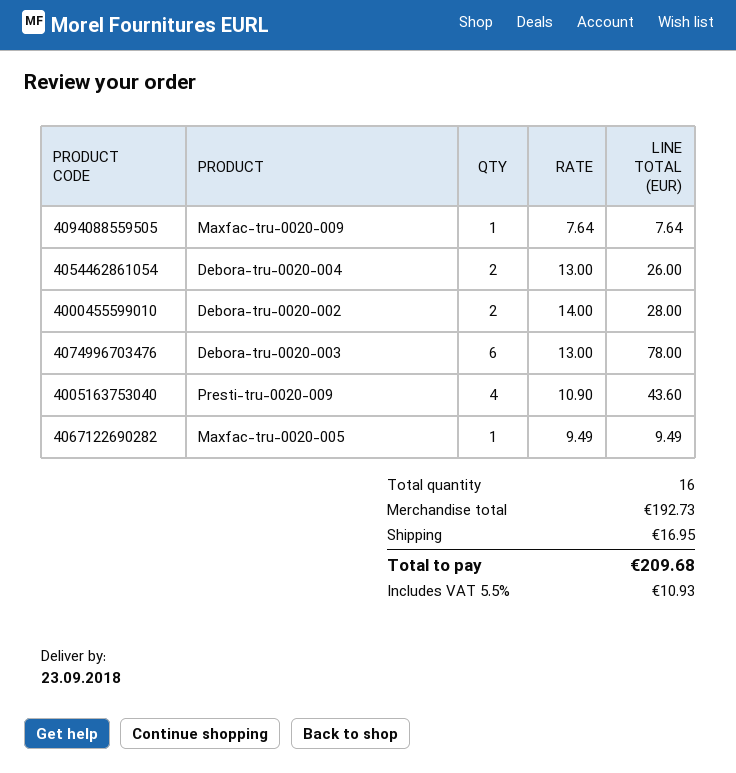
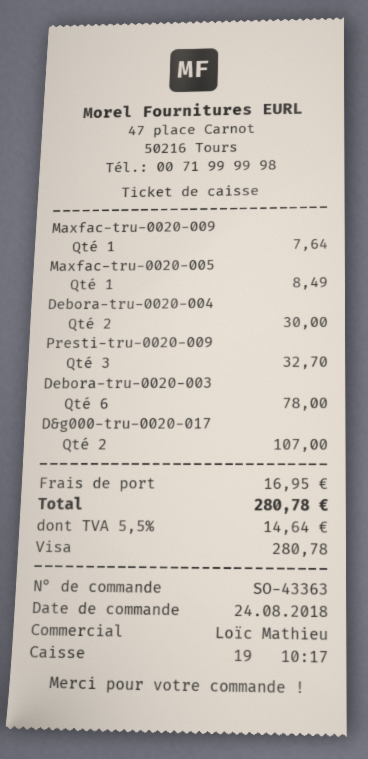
Debora-tru-0020-004: 2 for 26.00 -> 2 for 30.00
Debora-tru-0020-002: 2 for 28.00 -> none
Presti-tru-0020-009: 4 for 43.60 -> 3 for 32.70
Maxfac-tru-0020-005: 1 for 9.49 -> 1 for 8.49
D&g000-tru-0020-017: none -> 2 for 107.00
tax: 5.5% = 10.93 -> 5.5% = 14.64
total: 209.68 -> 280.78

